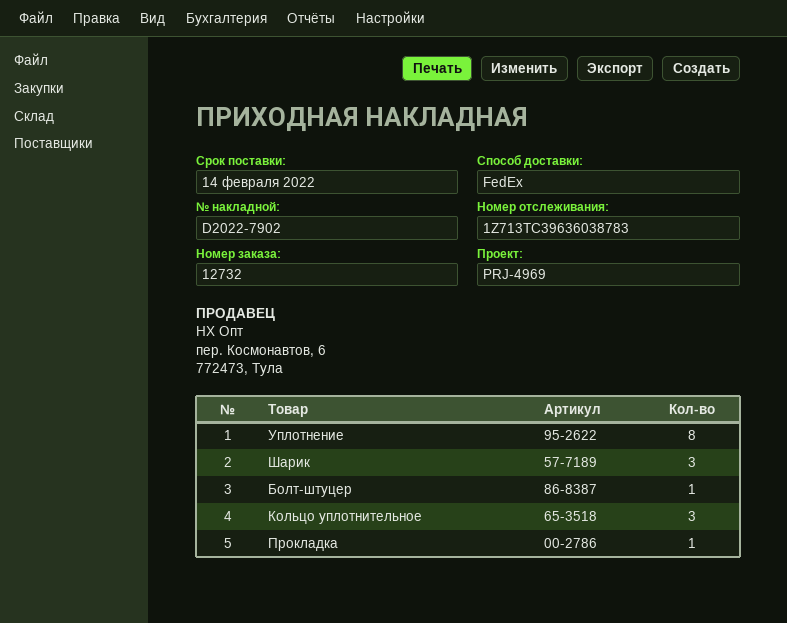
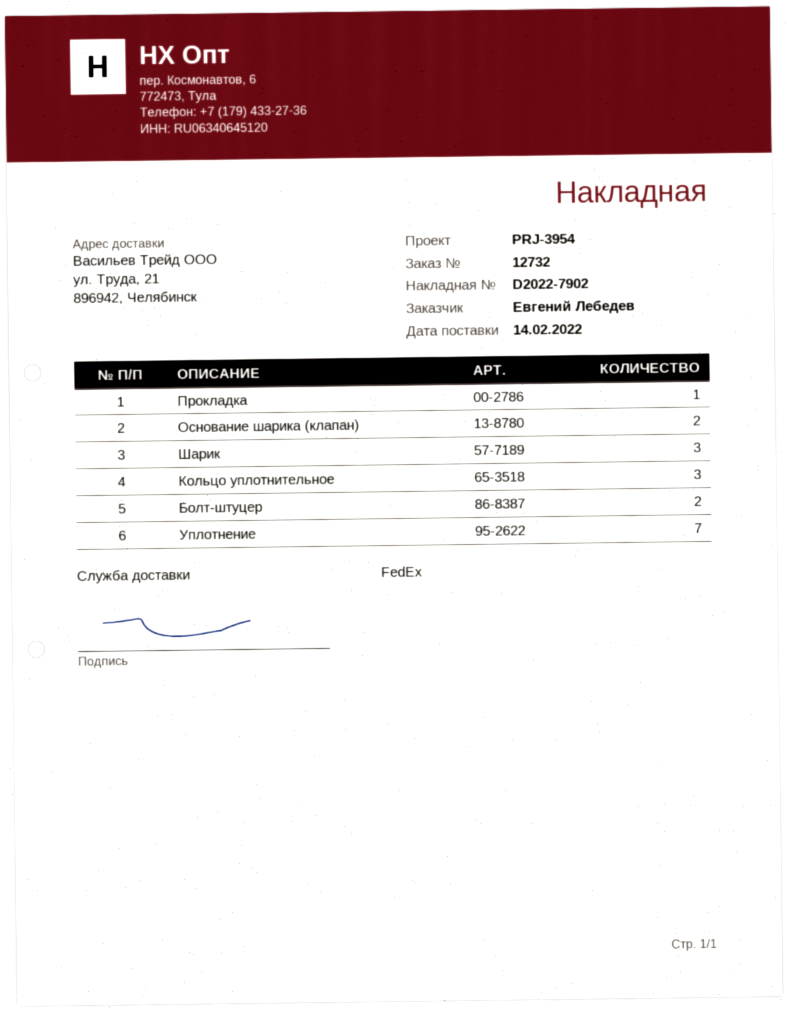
reference: PRJ-4969 -> PRJ-3954
Уплотнение: 8 -> 7
Болт-штуцер: 1 -> 2
Основание шарика (клапан): none -> 2

